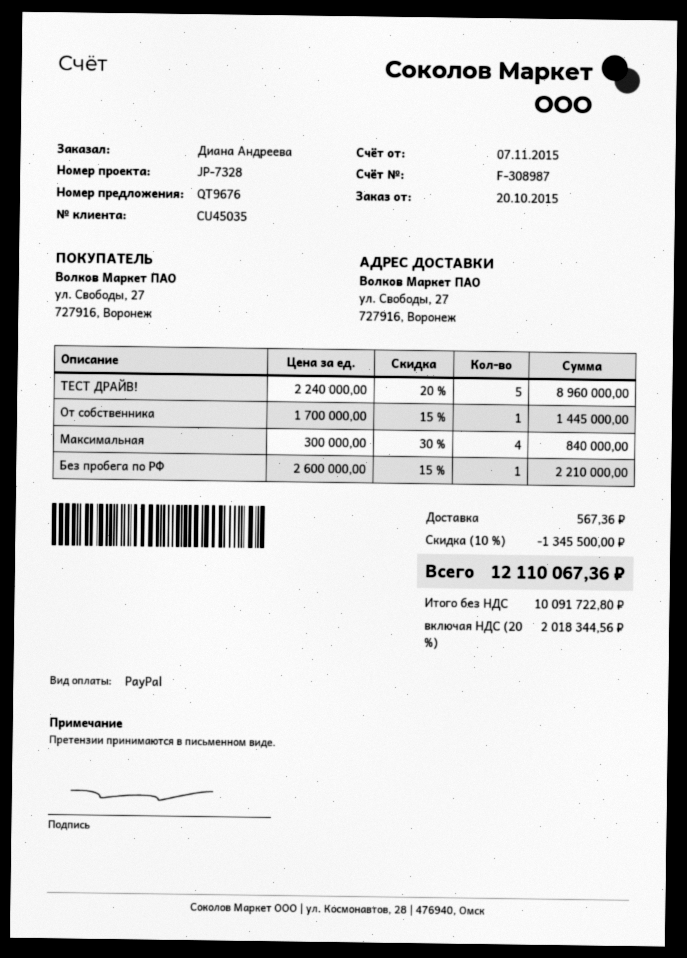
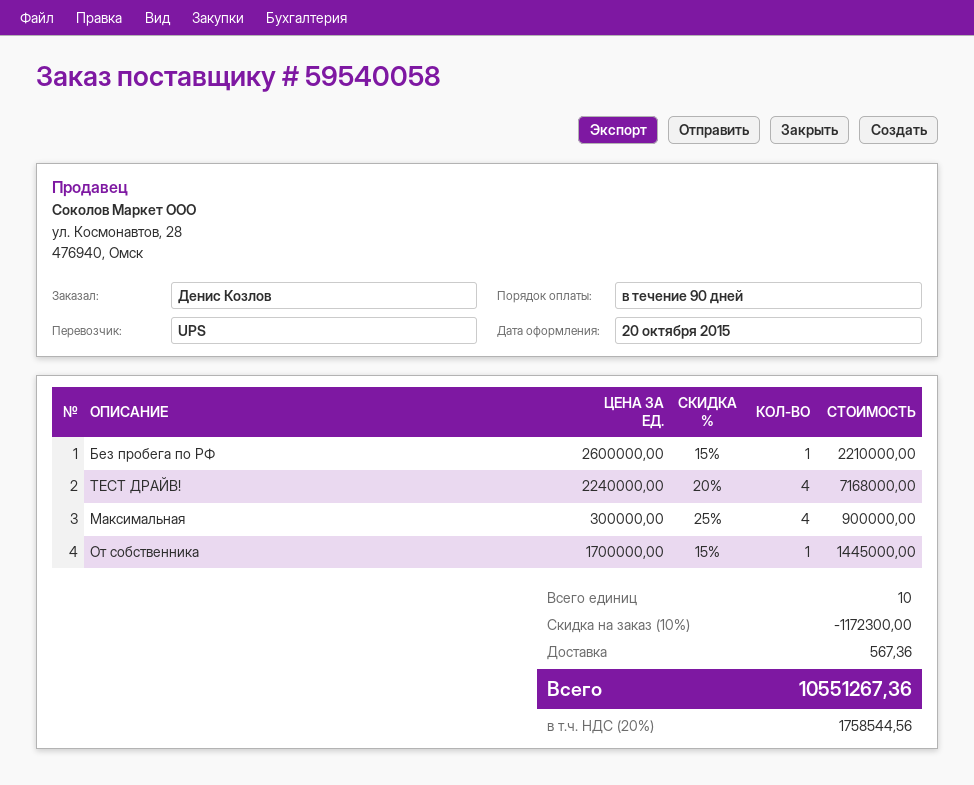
ordered by: Диана Андреева -> Денис Козлов
ТЕСТ ДРАЙВ!: 5 x 2240000.00 - 20% = 8960000.00 -> 4 x 2240000.00 - 20% = 7168000.00
Максимальная: 4 x 300000.00 - 30% = 840000.00 -> 4 x 300000.00 - 25% = 900000.00
discount: 10% = 1345500.00 -> 10% = 1172300.00
tax: 20% = 2018344.56 -> 20% = 1758544.56
total: 12110067.36 -> 10551267.36

